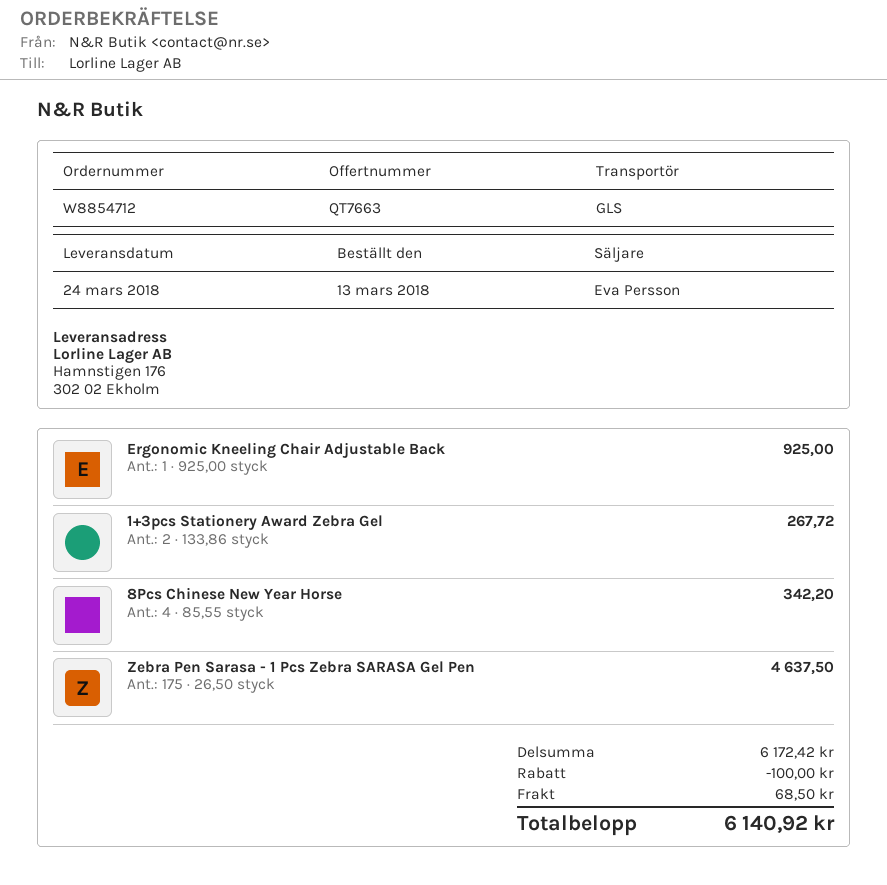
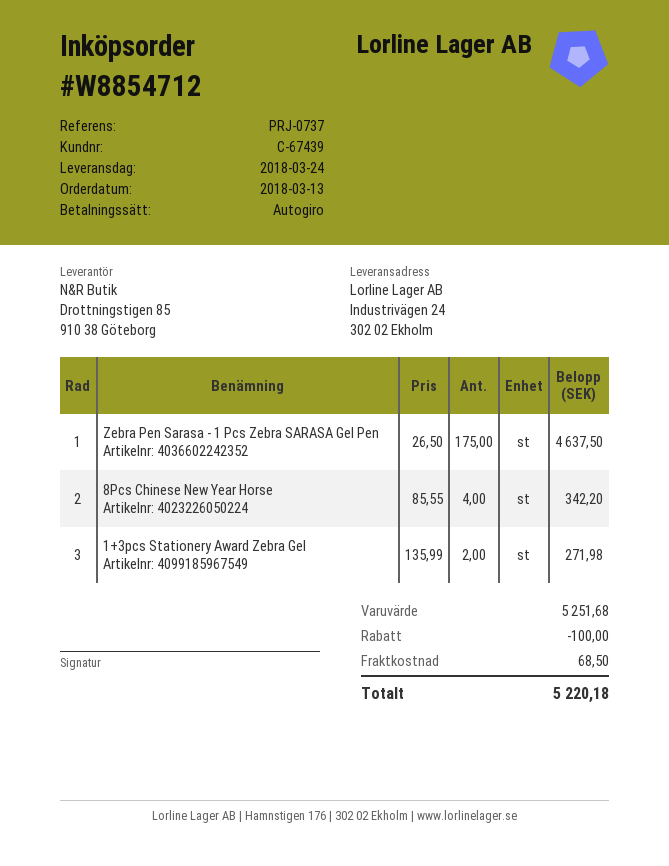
ship to: Hamnstigen 176, 302 02 Ekholm -> Industrivägen 24, 302 02 Ekholm
Ergonomic Kneeling Chair Adjustable Back: 1 x 925.00 = 925.00 -> none
1+3pcs Stationery Award Zebra Gel: 2 x 133.86 = 267.72 -> 2 x 135.99 = 271.98
subtotal: 6172.42 -> 5251.68
total: 6140.92 -> 5220.18

